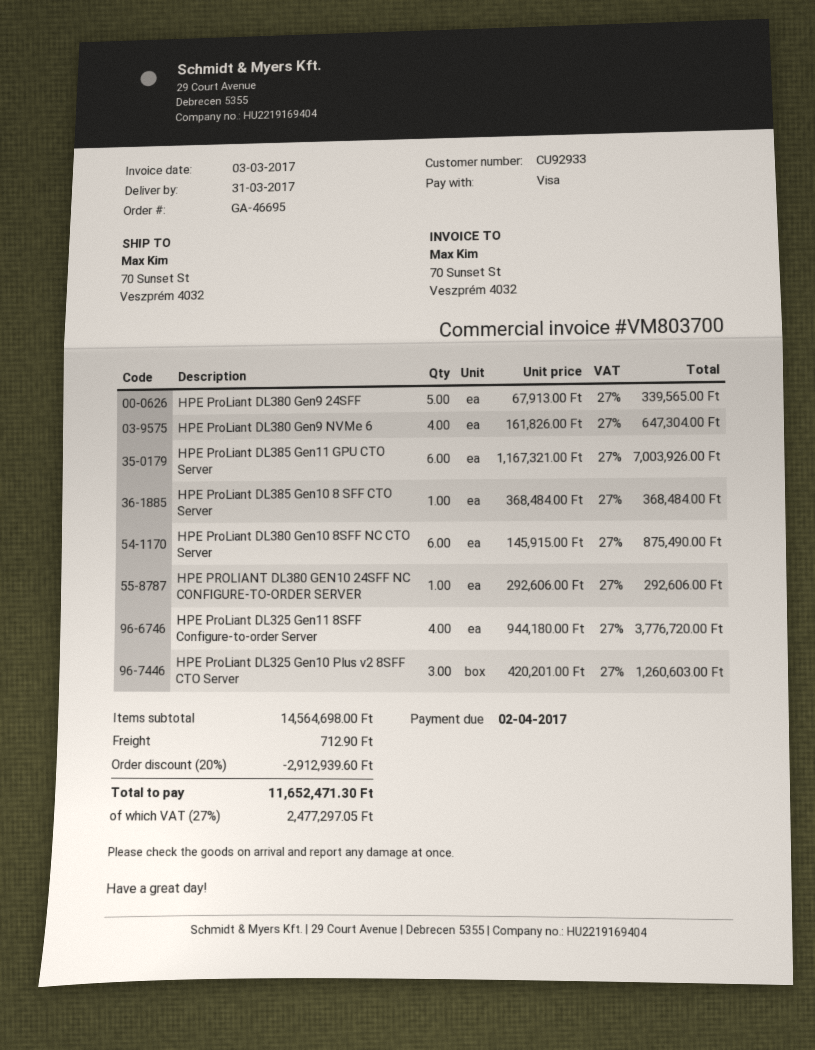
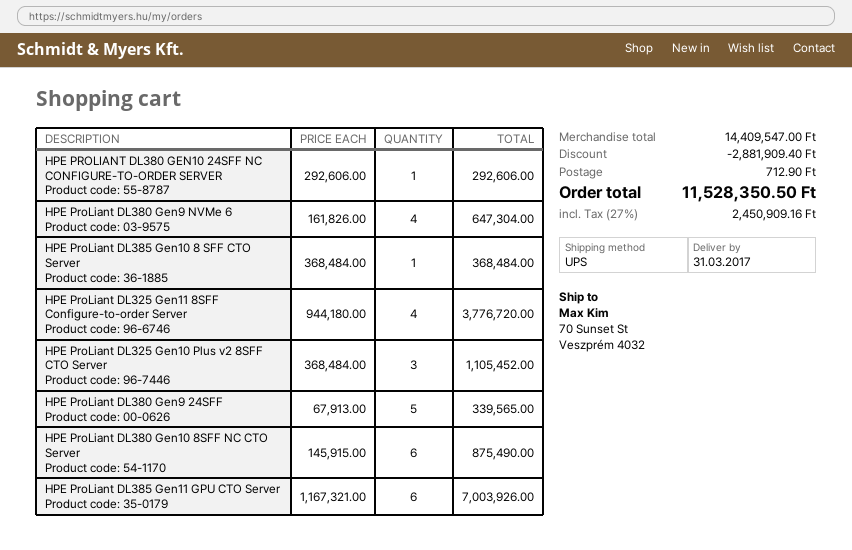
HPE ProLiant DL325 Gen10 Plus v2 8SFF CTO Server: 3 x 420201.00 = 1260603.00 -> 3 x 368484.00 = 1105452.00
subtotal: 14564698.00 -> 14409547.00
discount: 2912939.60 -> 2881909.40
tax: 27% = 2477297.05 -> 27% = 2450909.16
total: 11652471.30 -> 11528350.50

